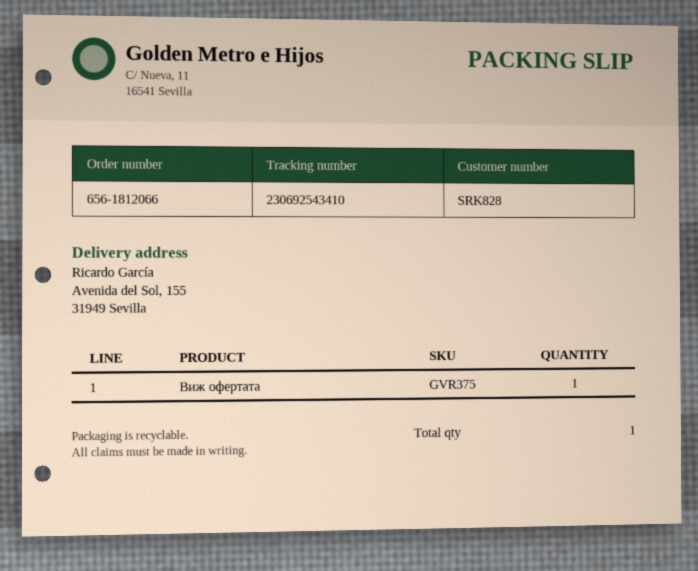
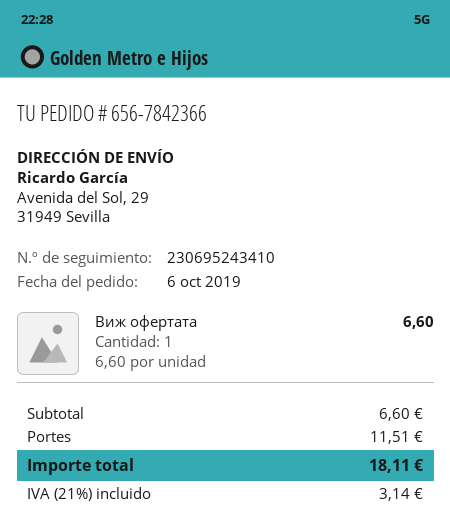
order number: 656-1812066 -> 656-7842366
tracking number: 230692543410 -> 230695243410
ship to: Avenida del Sol, 155, 31949 Sevilla -> Avenida del Sol, 29, 31949 Sevilla

